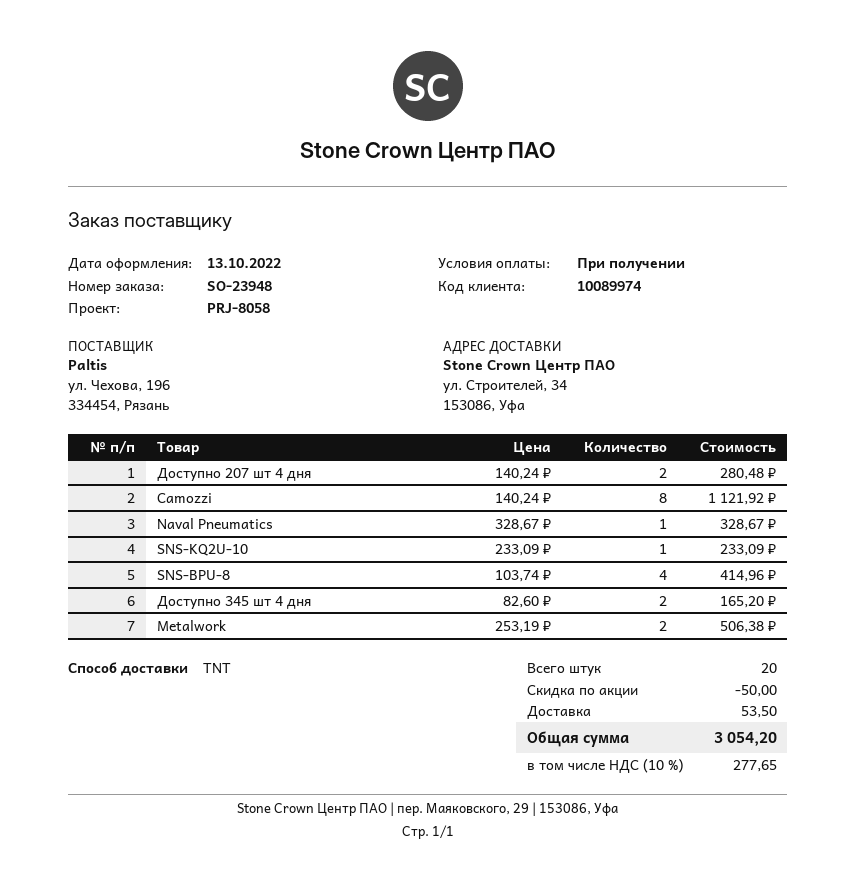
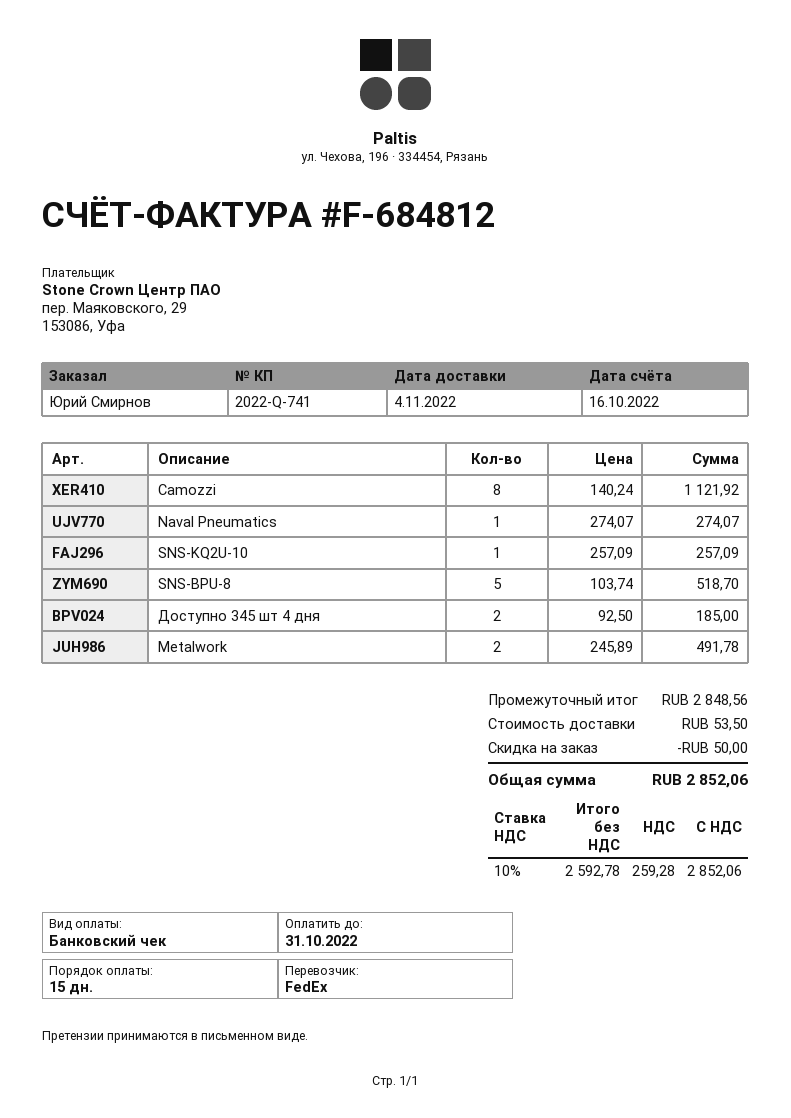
payment terms: on receipt -> 15 days
shipping method: TNT -> FedEx
Доступно 207 шт 4 дня: 2 x 140.24 = 280.48 -> none
Naval Pneumatics: 1 x 328.67 = 328.67 -> 1 x 274.07 = 274.07
SNS-KQ2U-10: 1 x 233.09 = 233.09 -> 1 x 257.09 = 257.09
SNS-BPU-8: 4 x 103.74 = 414.96 -> 5 x 103.74 = 518.70
Доступно 345 шт 4 дня: 2 x 82.60 = 165.20 -> 2 x 92.50 = 185.00
Metalwork: 2 x 253.19 = 506.38 -> 2 x 245.89 = 491.78
tax: 10% = 277.65 -> 10% = 259.28
total: 3054.20 -> 2852.06

